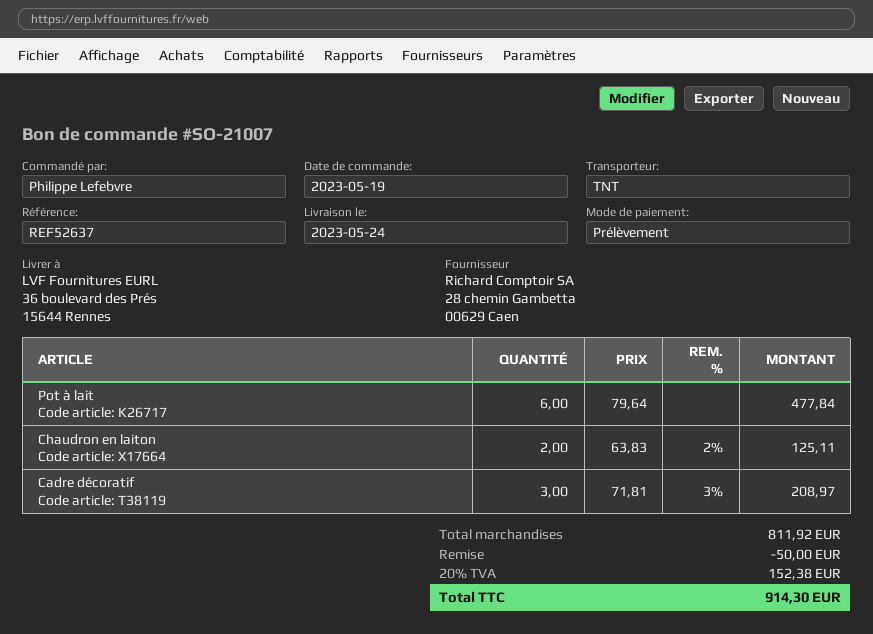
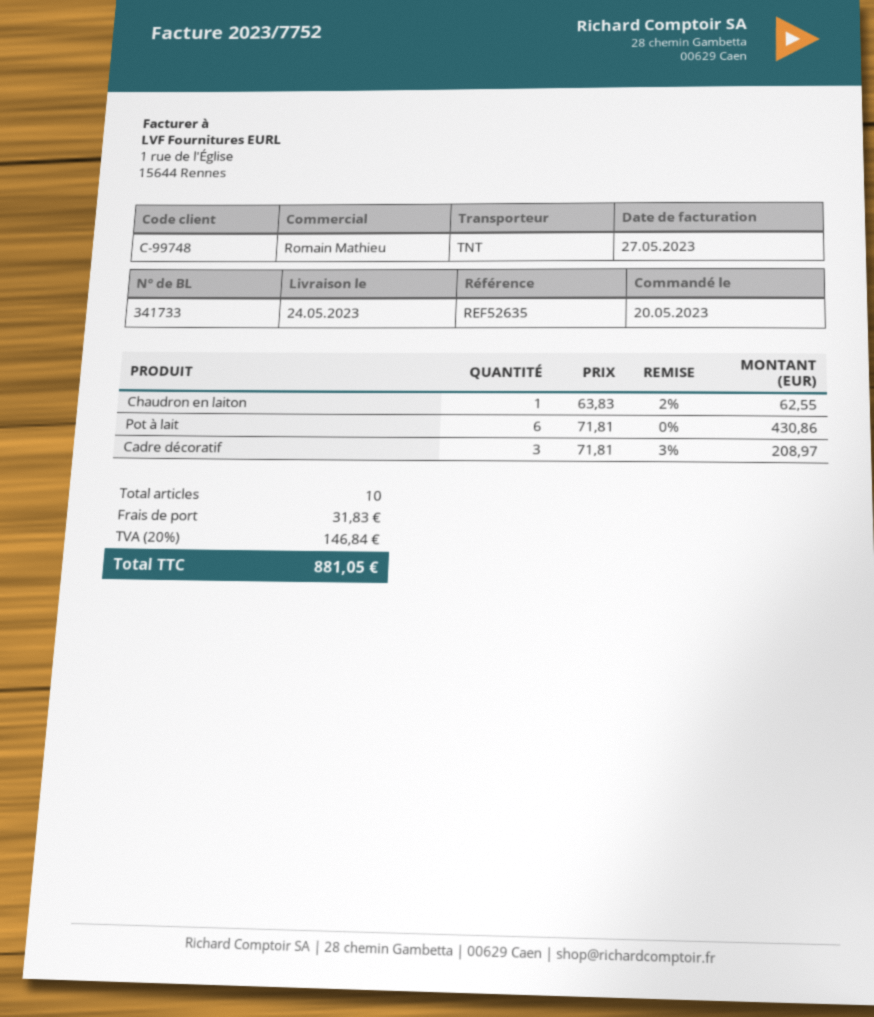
order date: 2023-05-19 -> 2023-05-20
reference: REF52637 -> REF52635
Pot à lait: 6 x 79.64 = 477.84 -> 6 x 71.81 = 430.86
Chaudron en laiton: 2 x 63.83 - 2% = 125.11 -> 1 x 63.83 - 2% = 62.55
discount: 50.00 -> none
shipping: none -> 31.83
tax: 20% = 152.38 -> 20% = 146.84
total: 914.30 -> 881.05

